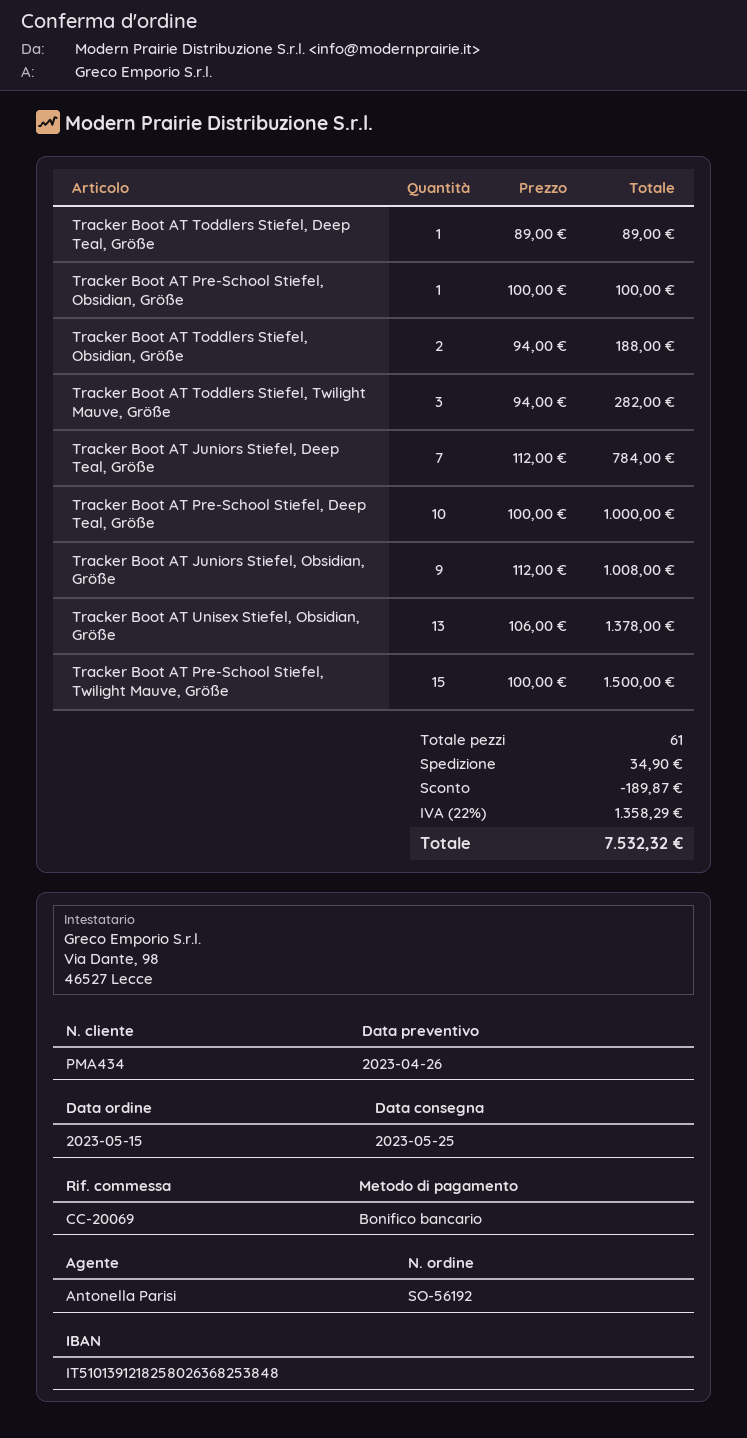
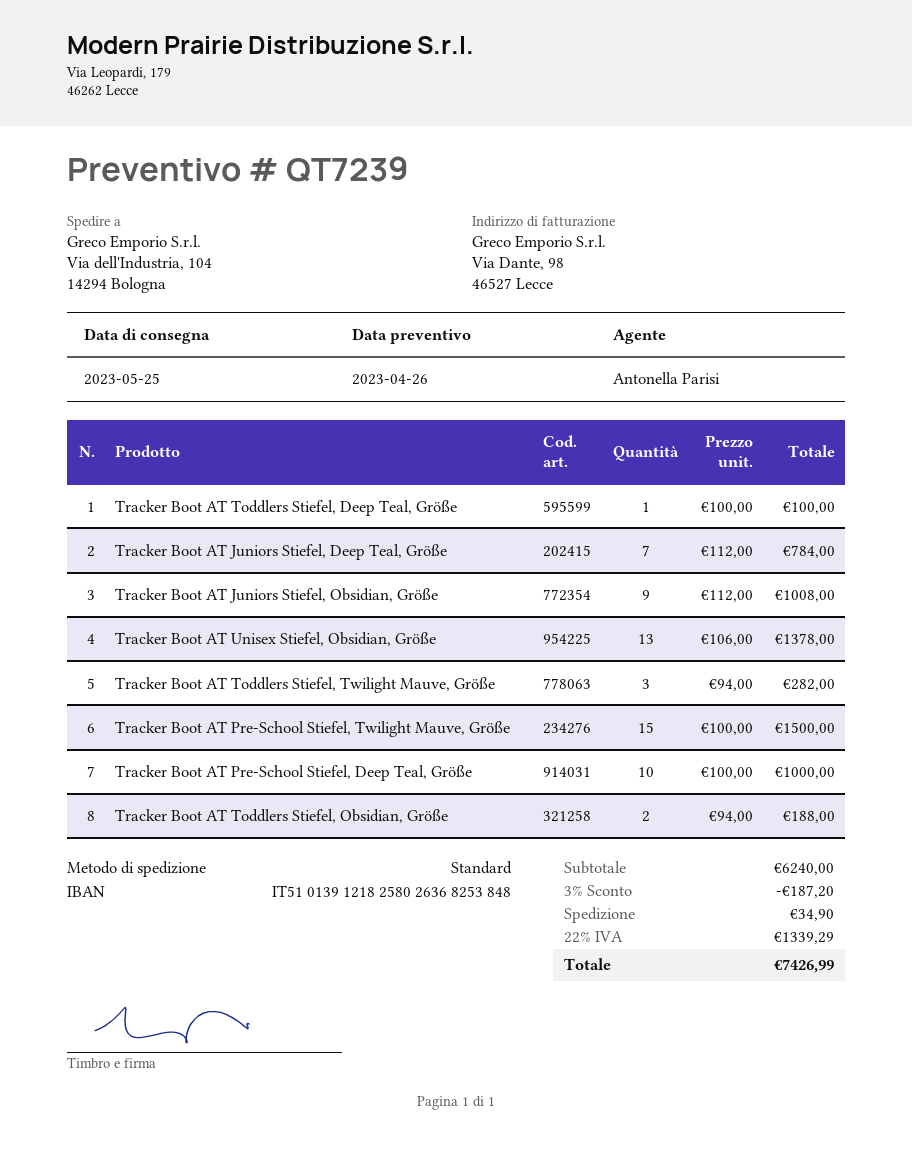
Tracker Boot AT Toddlers Stiefel, Deep Teal, Größe: 1 x 89.00 = 89.00 -> 1 x 100.00 = 100.00
Tracker Boot AT Pre-School Stiefel, Obsidian, Größe: 1 x 100.00 = 100.00 -> none
discount: 189.87 -> 187.20
tax: 22% = 1358.29 -> 22% = 1339.29
total: 7532.32 -> 7426.99

